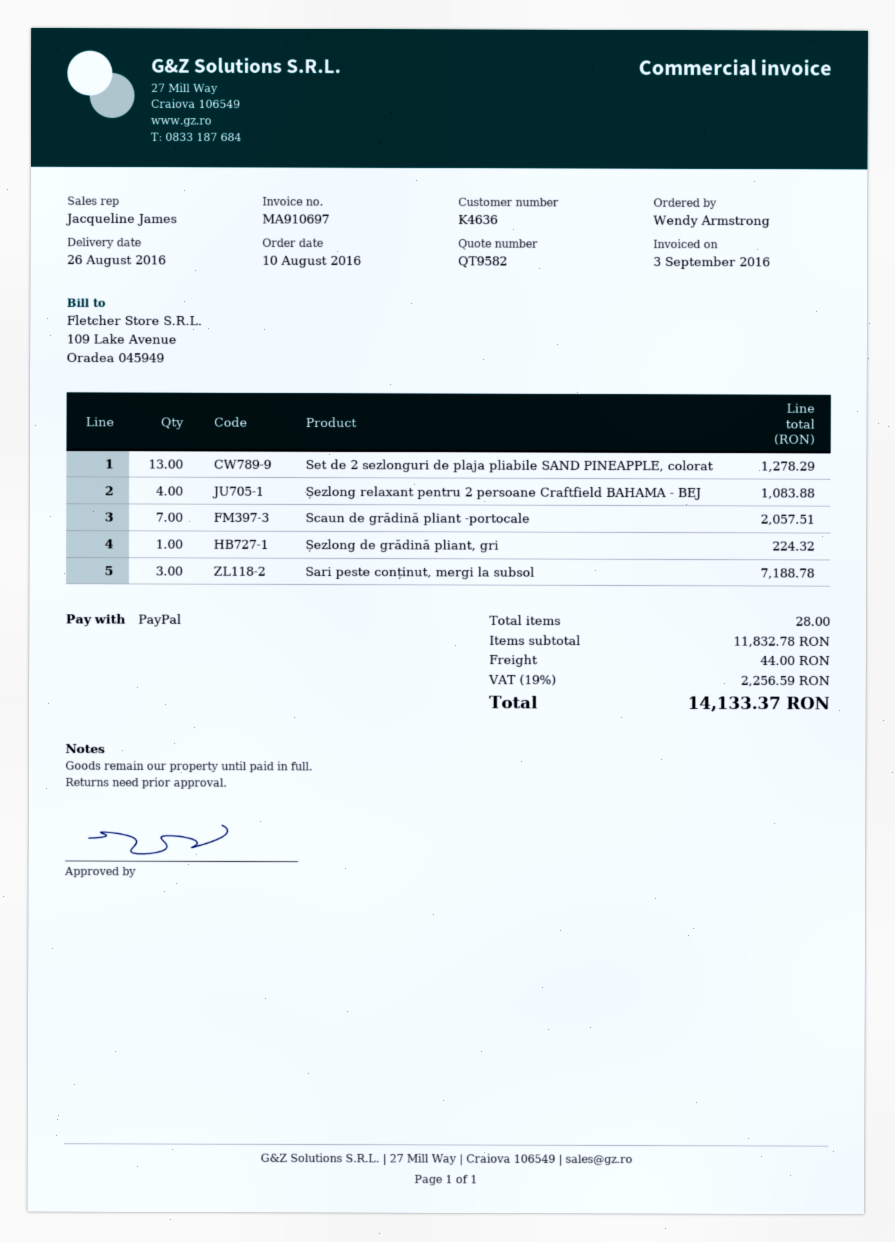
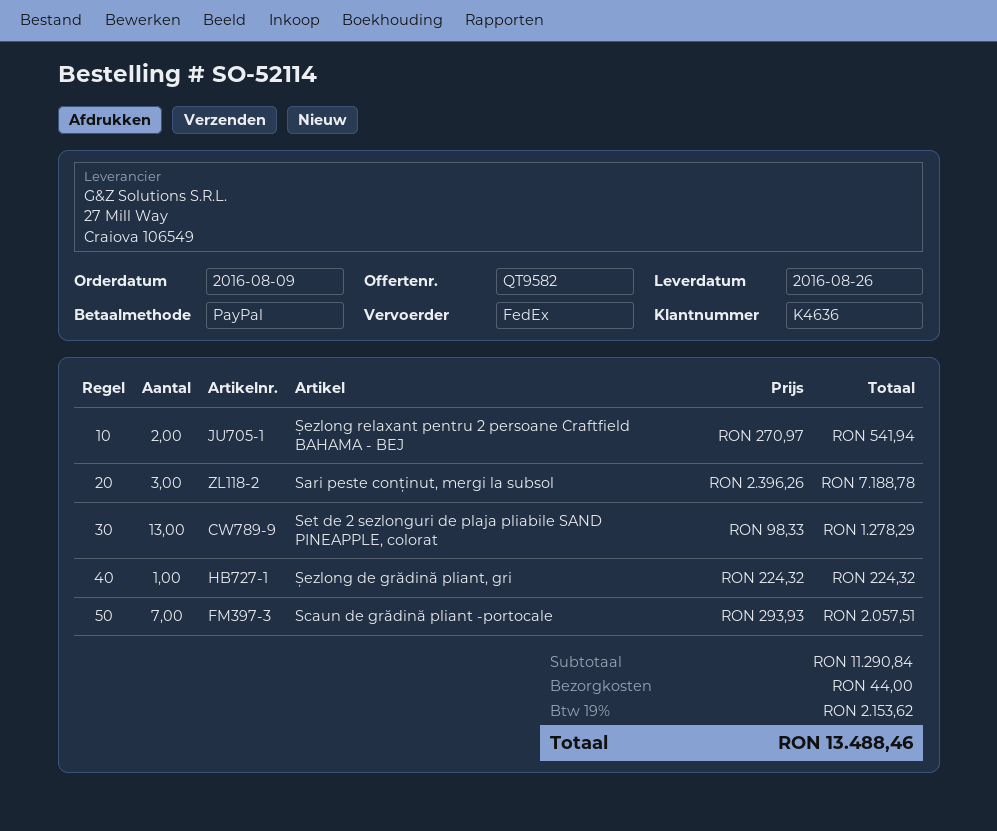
order date: 2016-08-10 -> 2016-08-09
Șezlong relaxant pentru 2 persoane Craftfield BAHAMA - BEJ: 4 for 1083.88 -> 2 for 541.94
subtotal: 11832.78 -> 11290.84
tax: 19% = 2256.59 -> 19% = 2153.62
total: 14133.37 -> 13488.46

